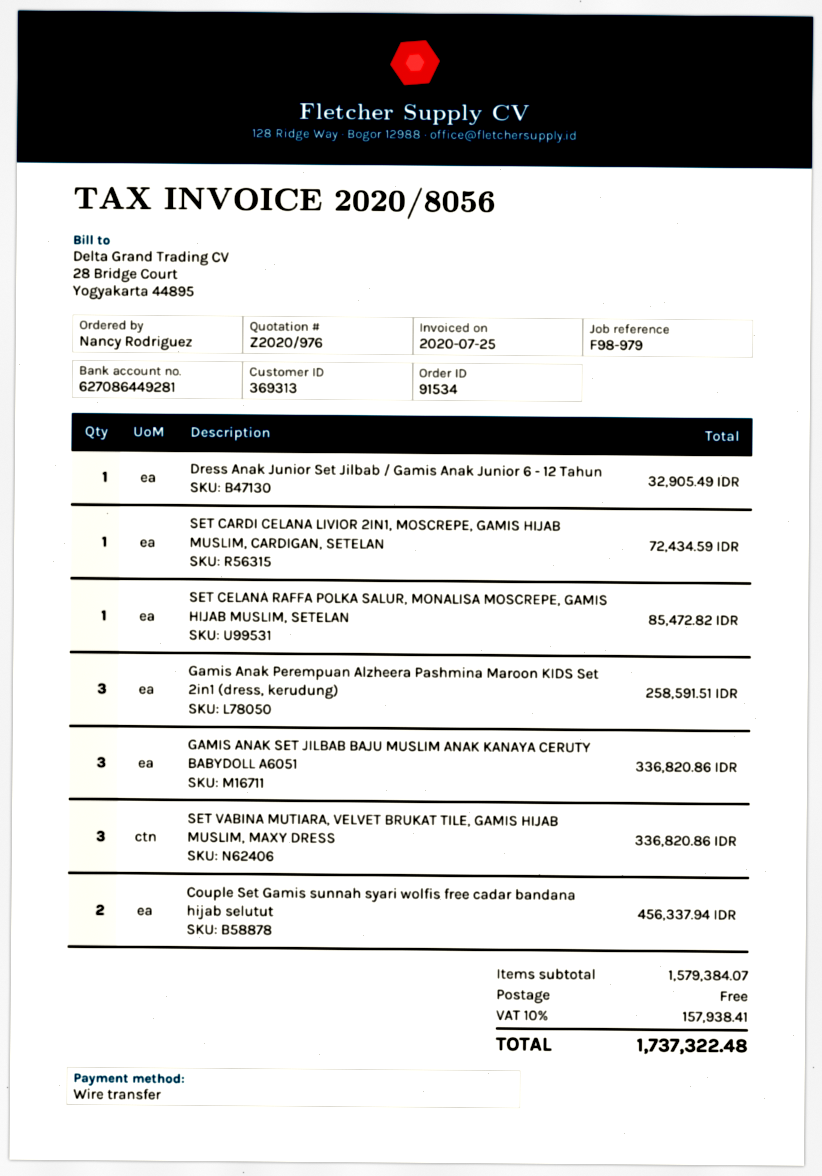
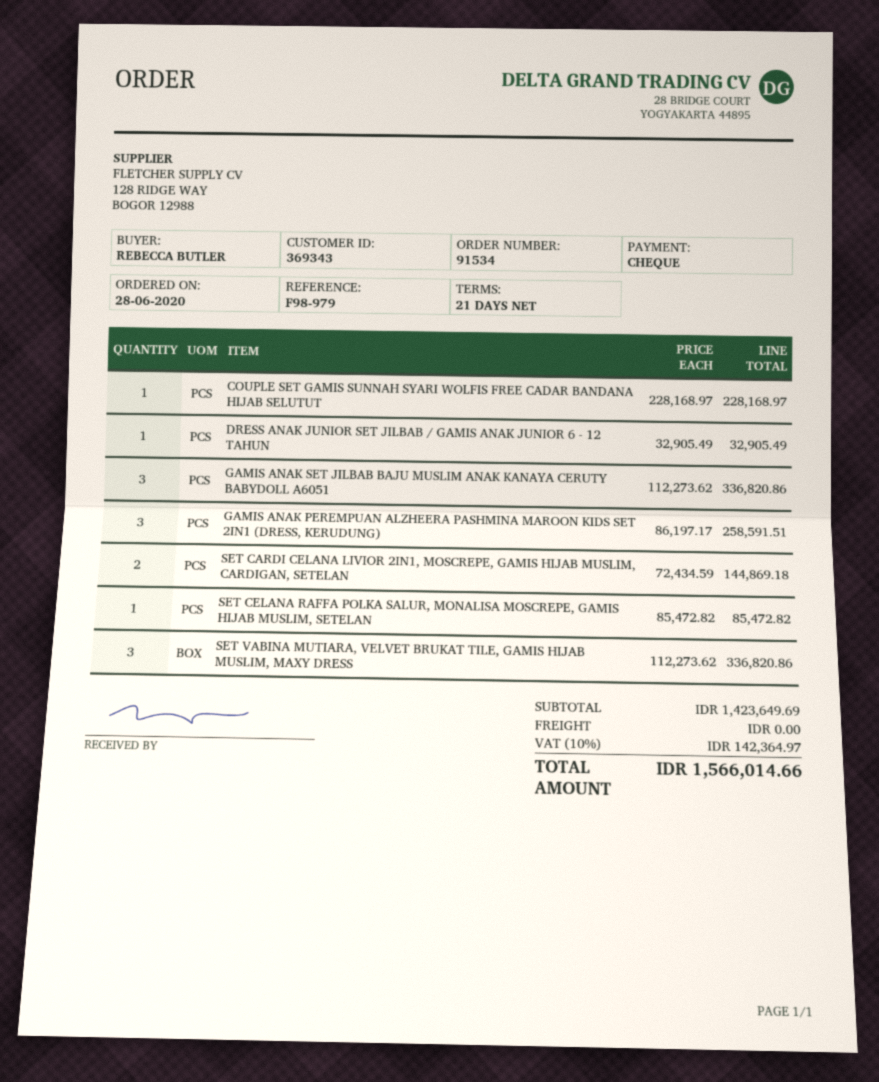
customer number: 369313 -> 369343
ordered by: Nancy Rodriguez -> REBECCA BUTLER
payment method: bank transfer -> cheque
SET CARDI CELANA LIVIOR 2IN1, MOSCREPE, GAMIS HIJAB MUSLIM, CARDIGAN, SETELAN: 1 for 72434.59 -> 2 for 144869.18
Couple Set Gamis sunnah syari wolfis free cadar bandana hijab selutut: 2 for 456337.94 -> 1 for 228168.97
subtotal: 1579384.07 -> 1423649.69
tax: 10% = 157938.41 -> 10% = 142364.97
total: 1737322.48 -> 1566014.66

